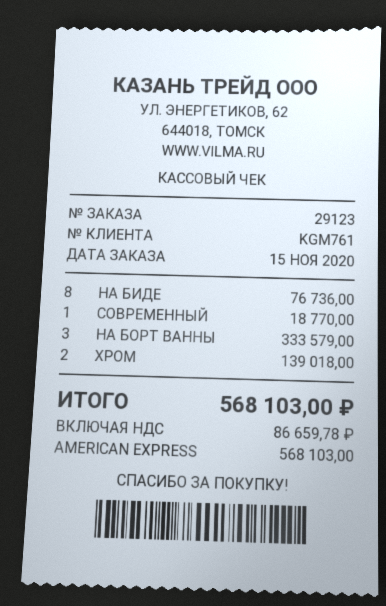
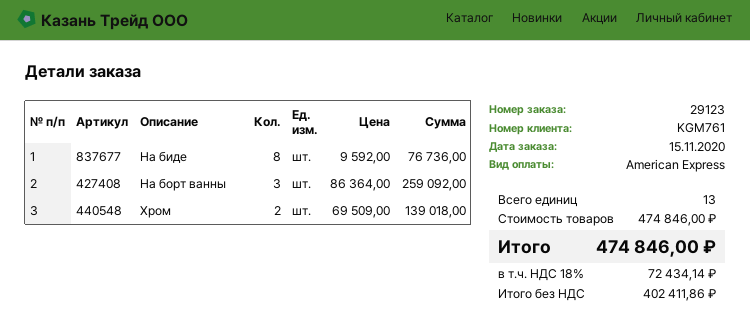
СОВРЕМЕННЫЙ: 1 for 18770.00 -> none
НА БОРТ ВАННЫ: 3 for 333579.00 -> 3 for 259092.00
tax: 86659.78 -> 72434.14
total: 568103.00 -> 474846.00

